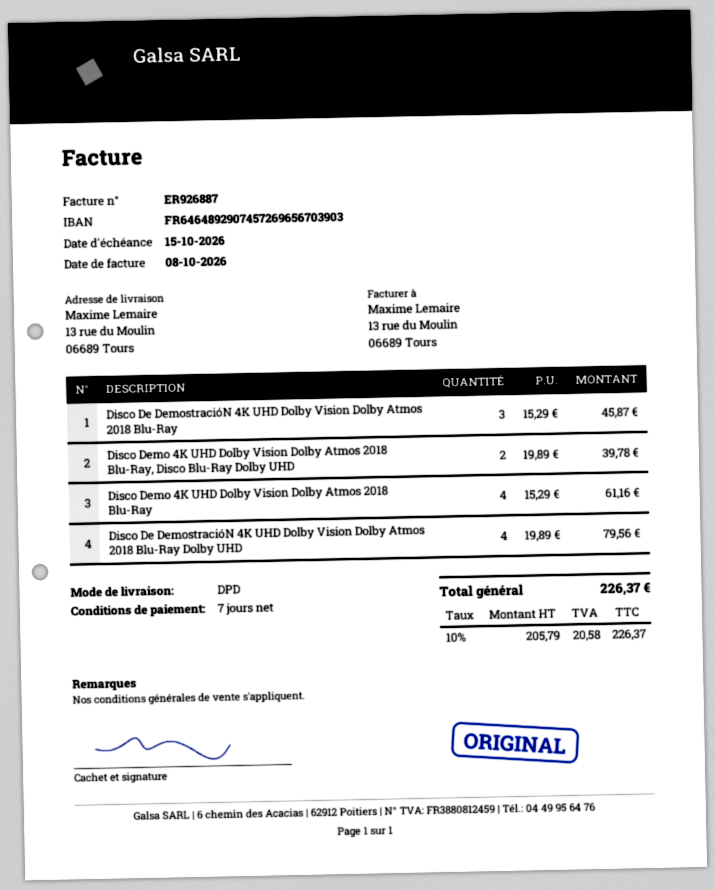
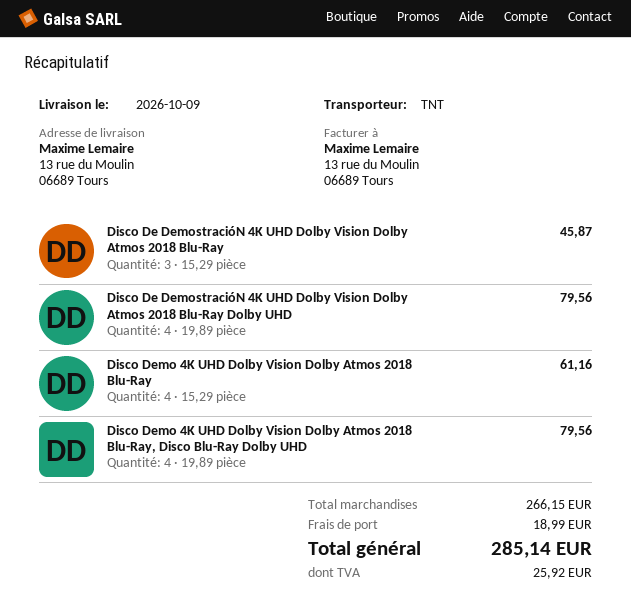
shipping method: DPD -> TNT
Disco Demo 4K UHD Dolby Vision Dolby Atmos 2018 Blu-Ray, Disco Blu-Ray Dolby UHD: 2 x 19.89 = 39.78 -> 4 x 19.89 = 79.56
shipping: none -> 18.99
tax: 20.58 -> 25.92
total: 226.37 -> 285.14

